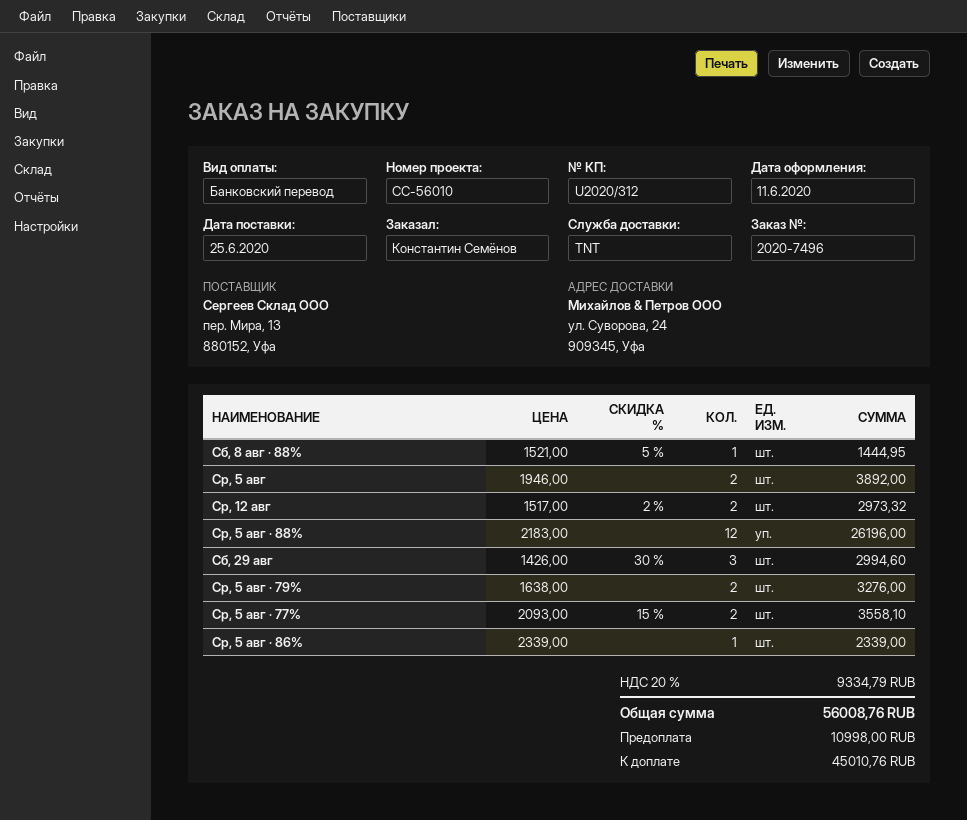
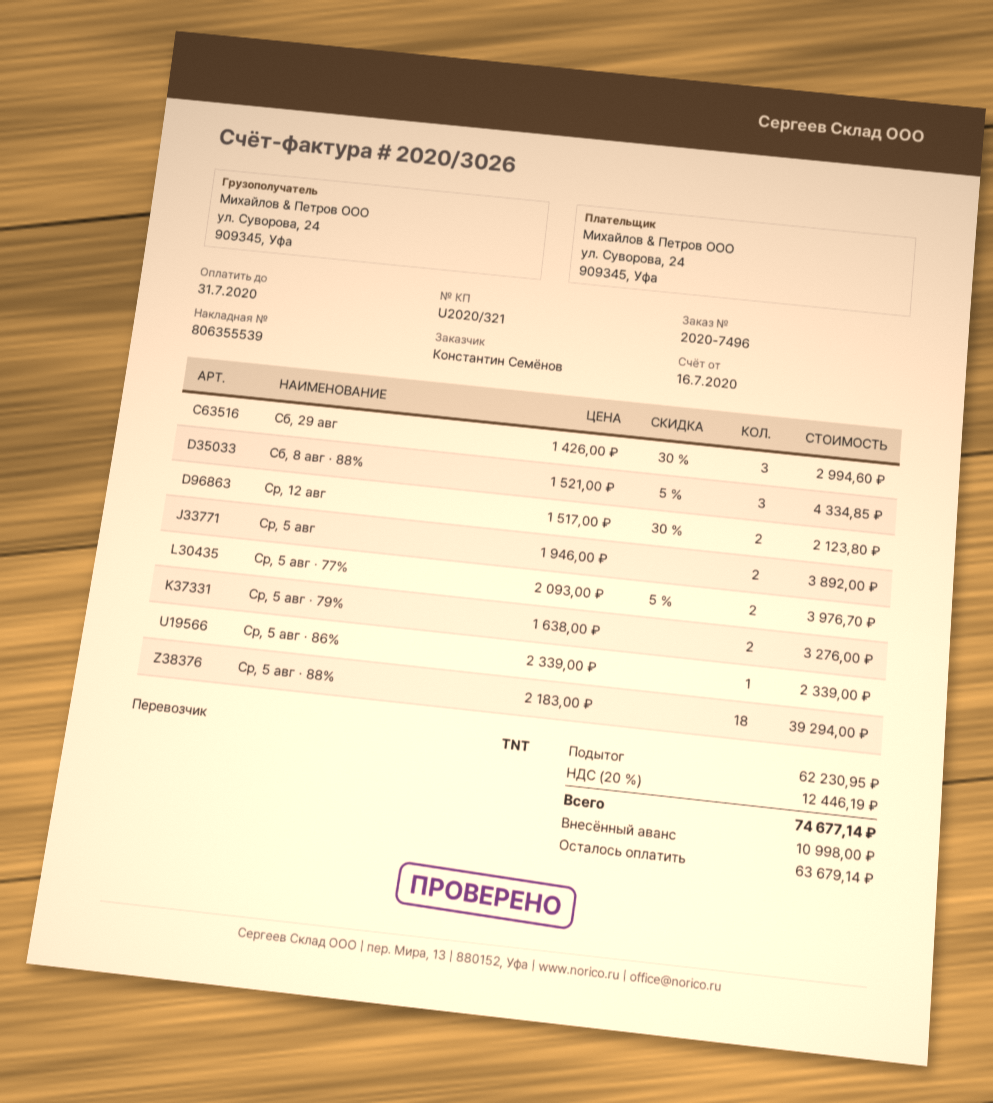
quote number: U2020/312 -> U2020/321
Сб, 8 авг · 88%: 1 x 1521.00 - 5% = 1444.95 -> 3 x 1521.00 - 5% = 4334.85
Ср, 12 авг: 2 x 1517.00 - 2% = 2973.32 -> 2 x 1517.00 - 30% = 2123.80
Ср, 5 авг · 88%: 12 x 2183.00 = 26196.00 -> 18 x 2183.00 = 39294.00
Ср, 5 авг · 77%: 2 x 2093.00 - 15% = 3558.10 -> 2 x 2093.00 - 5% = 3976.70
tax: 20% = 9334.79 -> 20% = 12446.19
total: 56008.76 -> 74677.14
balance: 45010.76 -> 63679.14

